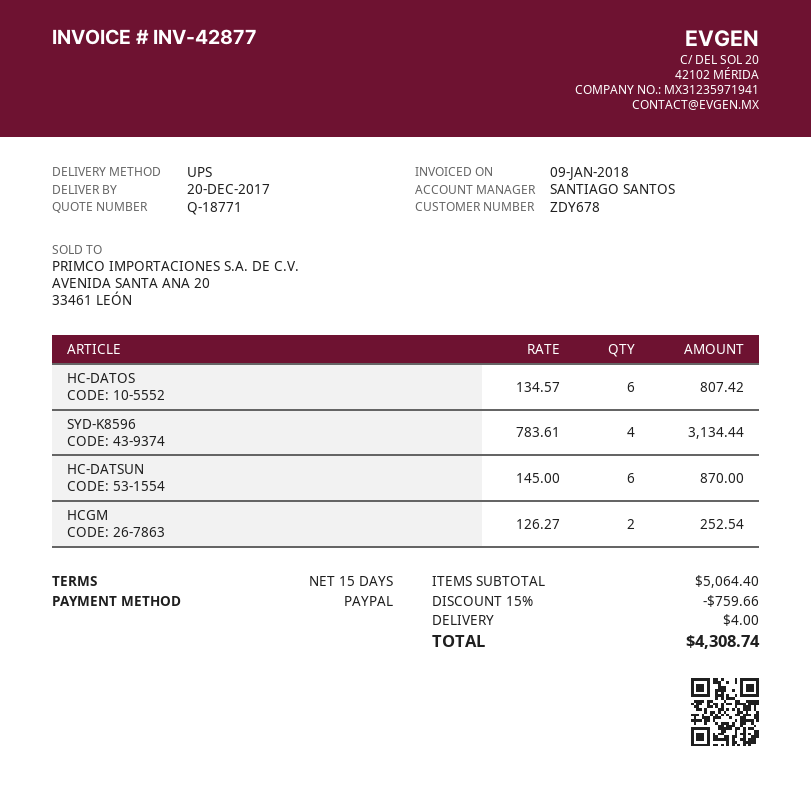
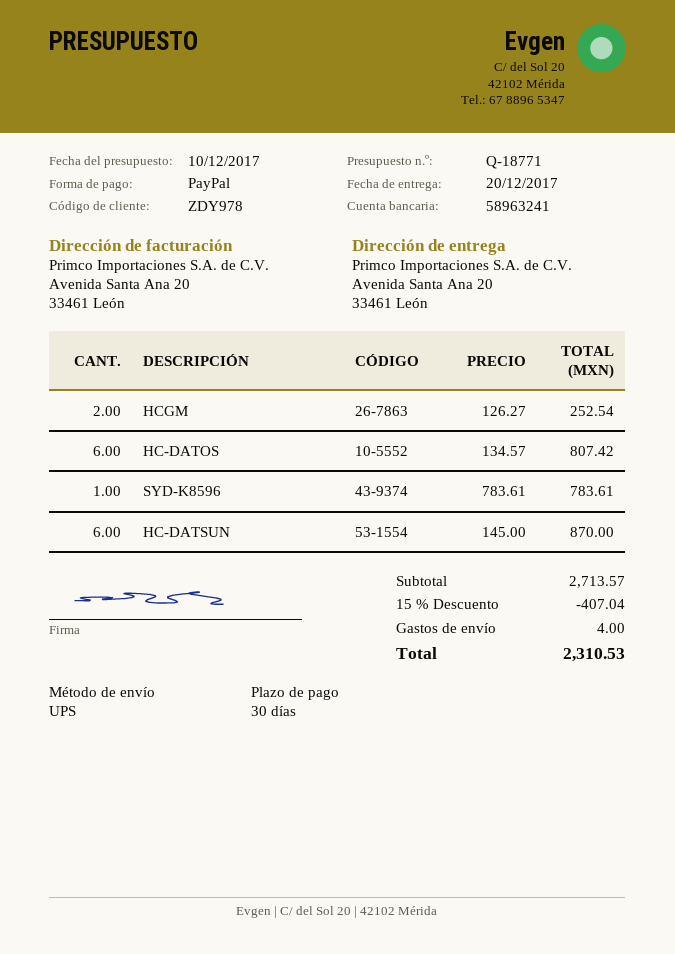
payment terms: 15 days -> 30 days
customer number: ZDY678 -> ZDY978
SYD-K8596: 4 x 783.61 = 3134.44 -> 1 x 783.61 = 783.61
subtotal: 5064.40 -> 2713.57
discount: 15% = 759.66 -> 15% = 407.04
total: 4308.74 -> 2310.53

